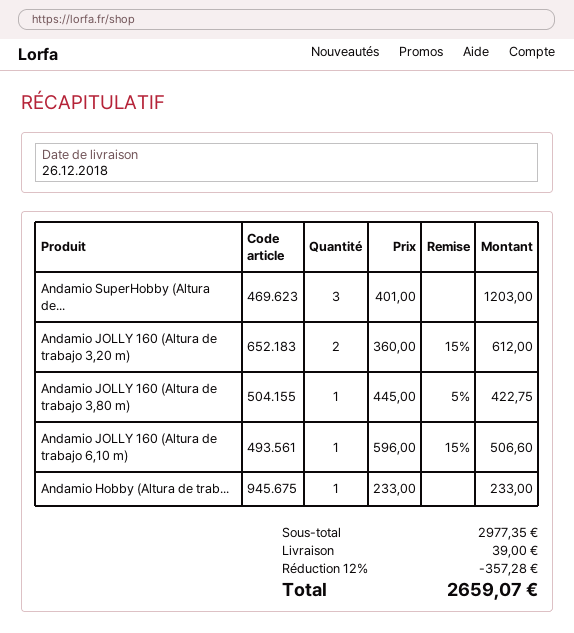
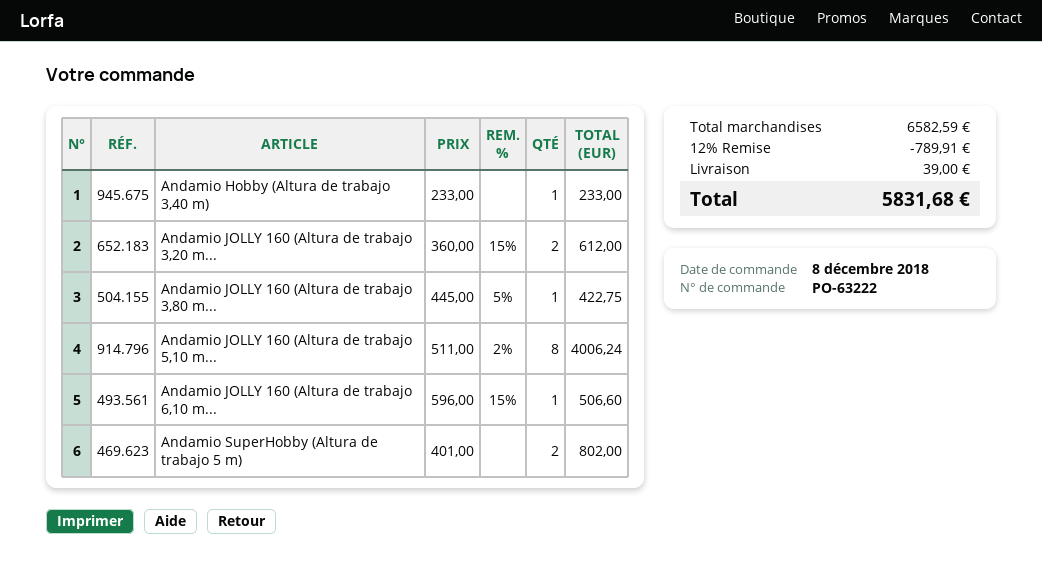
Andamio SuperHobby (Altura de...: 3 x 401.00 = 1203.00 -> 2 x 401.00 = 802.00
Andamio JOLLY 160 (Altura de trabajo 5,10 m...: none -> 8 x 511.00 - 2% = 4006.24
subtotal: 2977.35 -> 6582.59
discount: 12% = 357.28 -> 12% = 789.91
total: 2659.07 -> 5831.68

